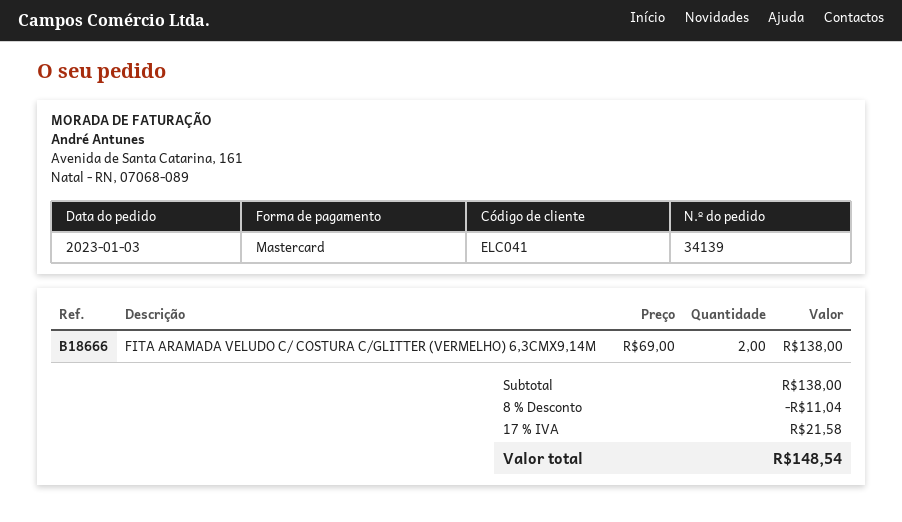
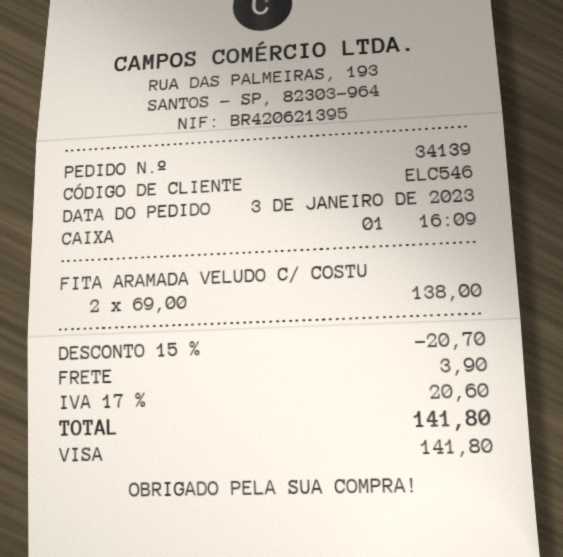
customer number: ELC041 -> ELC546
payment method: Mastercard -> Visa
discount: 8% = 11.04 -> 15% = 20.70
shipping: none -> 3.90
tax: 17% = 21.58 -> 17% = 20.60
total: 148.54 -> 141.80

